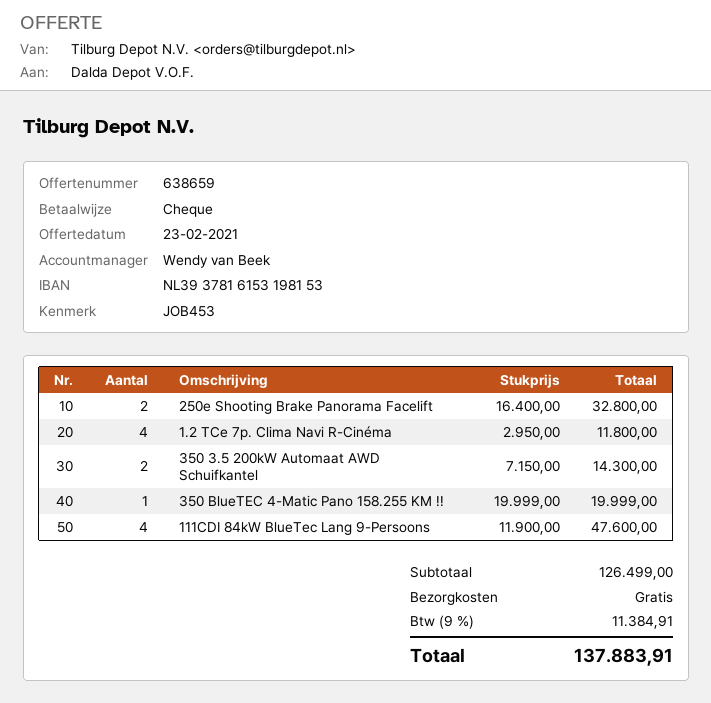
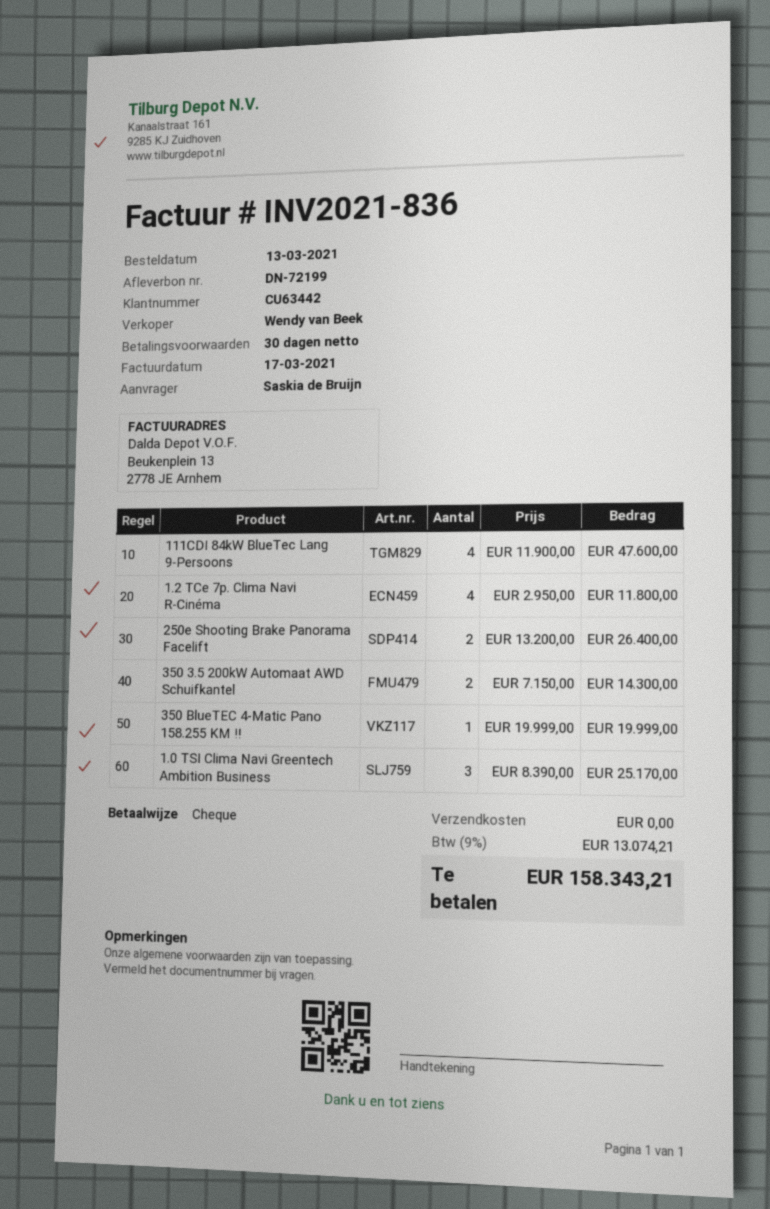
250e Shooting Brake Panorama Facelift: 2 x 16400.00 = 32800.00 -> 2 x 13200.00 = 26400.00
1.0 TSI Clima Navi Greentech Ambition Business: none -> 3 x 8390.00 = 25170.00
tax: 9% = 11384.91 -> 9% = 13074.21
total: 137883.91 -> 158343.21

